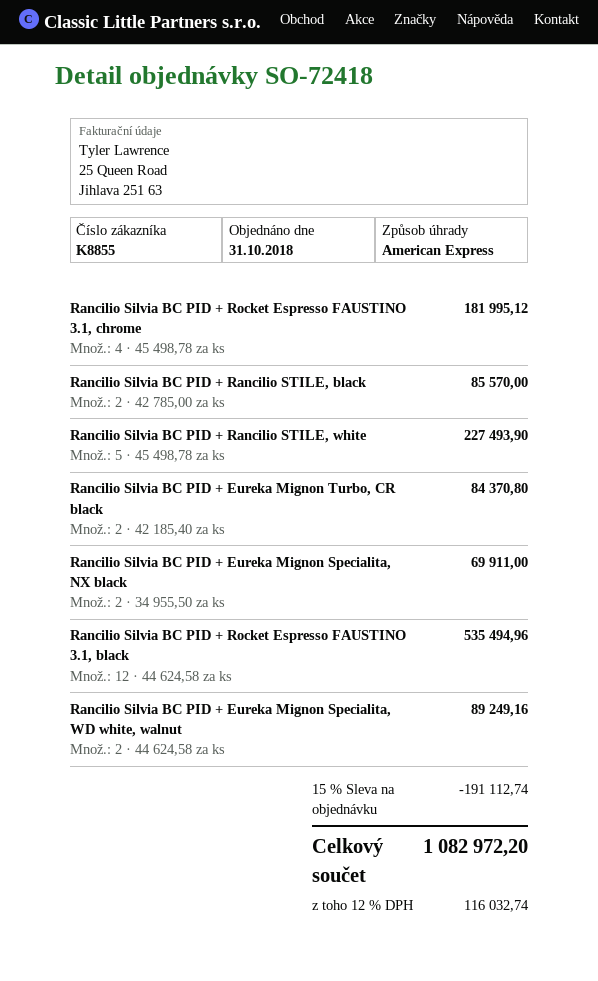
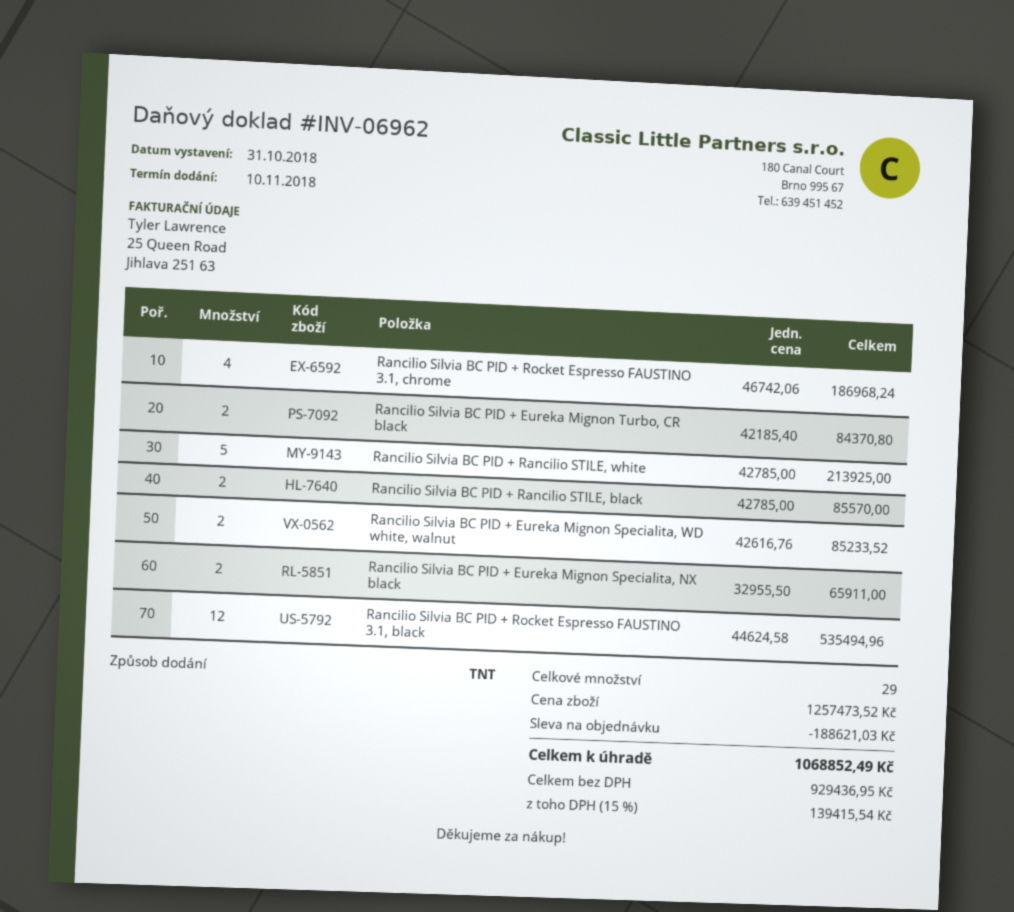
Rancilio Silvia BC PID + Rocket Espresso FAUSTINO 3.1, chrome: 4 x 45498.78 = 181995.12 -> 4 x 46742.06 = 186968.24
Rancilio Silvia BC PID + Rancilio STILE, white: 5 x 45498.78 = 227493.90 -> 5 x 42785.00 = 213925.00
Rancilio Silvia BC PID + Eureka Mignon Specialita, NX black: 2 x 34955.50 = 69911.00 -> 2 x 32955.50 = 65911.00
Rancilio Silvia BC PID + Eureka Mignon Specialita, WD white, walnut: 2 x 44624.58 = 89249.16 -> 2 x 42616.76 = 85233.52
discount: 191112.74 -> 188621.03
tax: 12% = 116032.74 -> 15% = 139415.54
total: 1082972.20 -> 1068852.49

